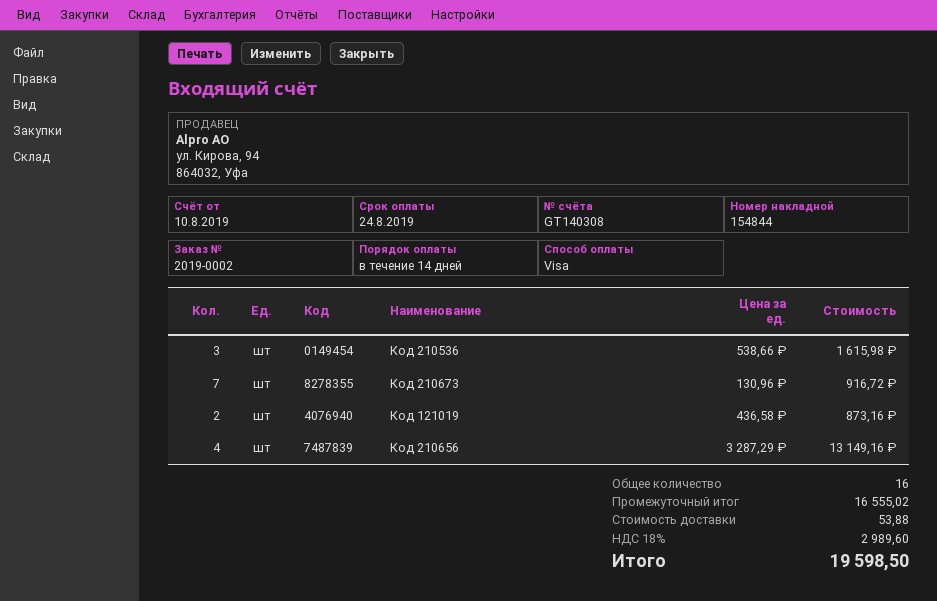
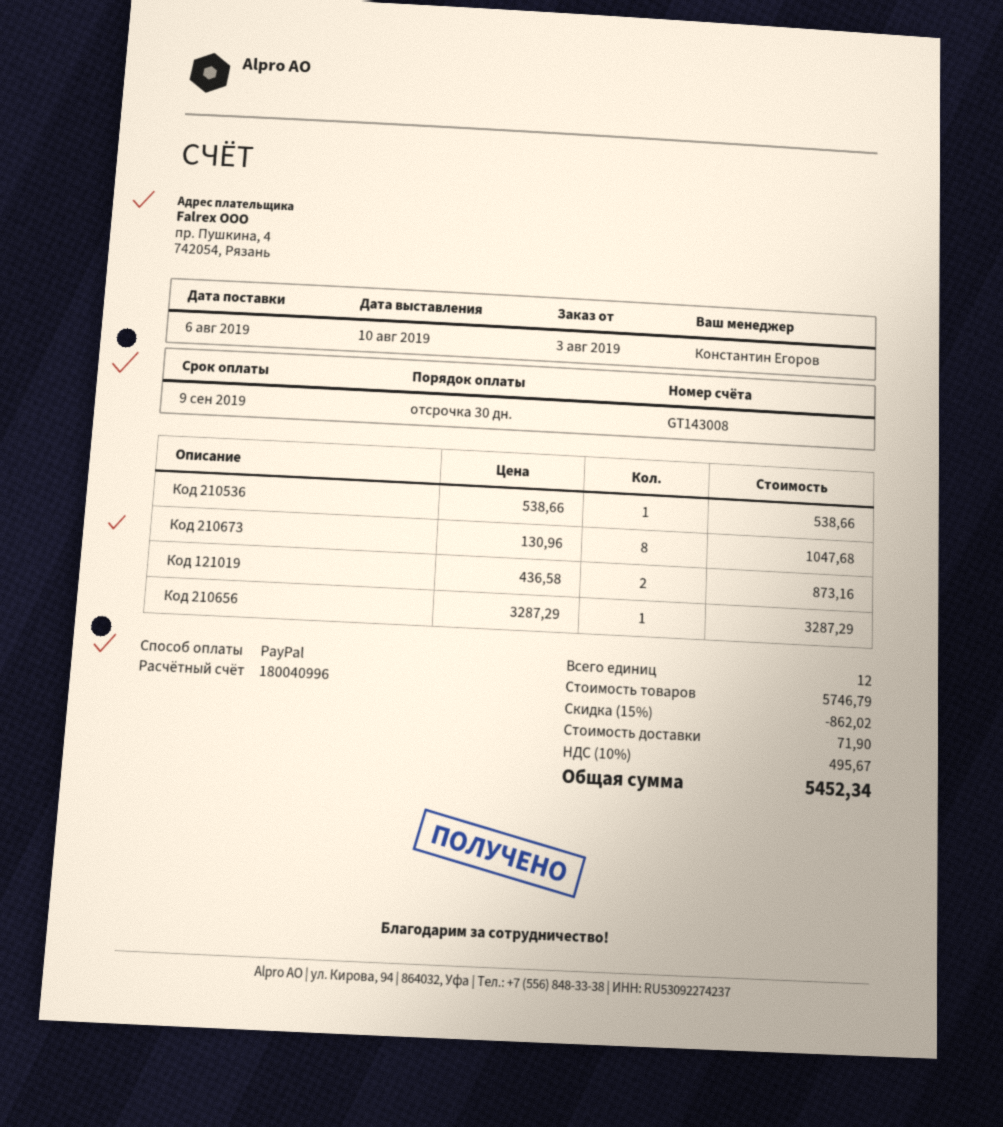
invoice number: GT140308 -> GT143008
payment terms: 14 days -> 30 days
due date: 2019-08-24 -> 2019-09-09
payment method: Visa -> PayPal
Код 210536: 3 x 538.66 = 1615.98 -> 1 x 538.66 = 538.66
Код 210673: 7 x 130.96 = 916.72 -> 8 x 130.96 = 1047.68
Код 210656: 4 x 3287.29 = 13149.16 -> 1 x 3287.29 = 3287.29
total quantity: 16 -> 12
subtotal: 16555.02 -> 5746.79
discount: none -> 15% = 862.02
shipping: 53.88 -> 71.90
tax: 18% = 2989.60 -> 10% = 495.67
total: 19598.50 -> 5452.34

